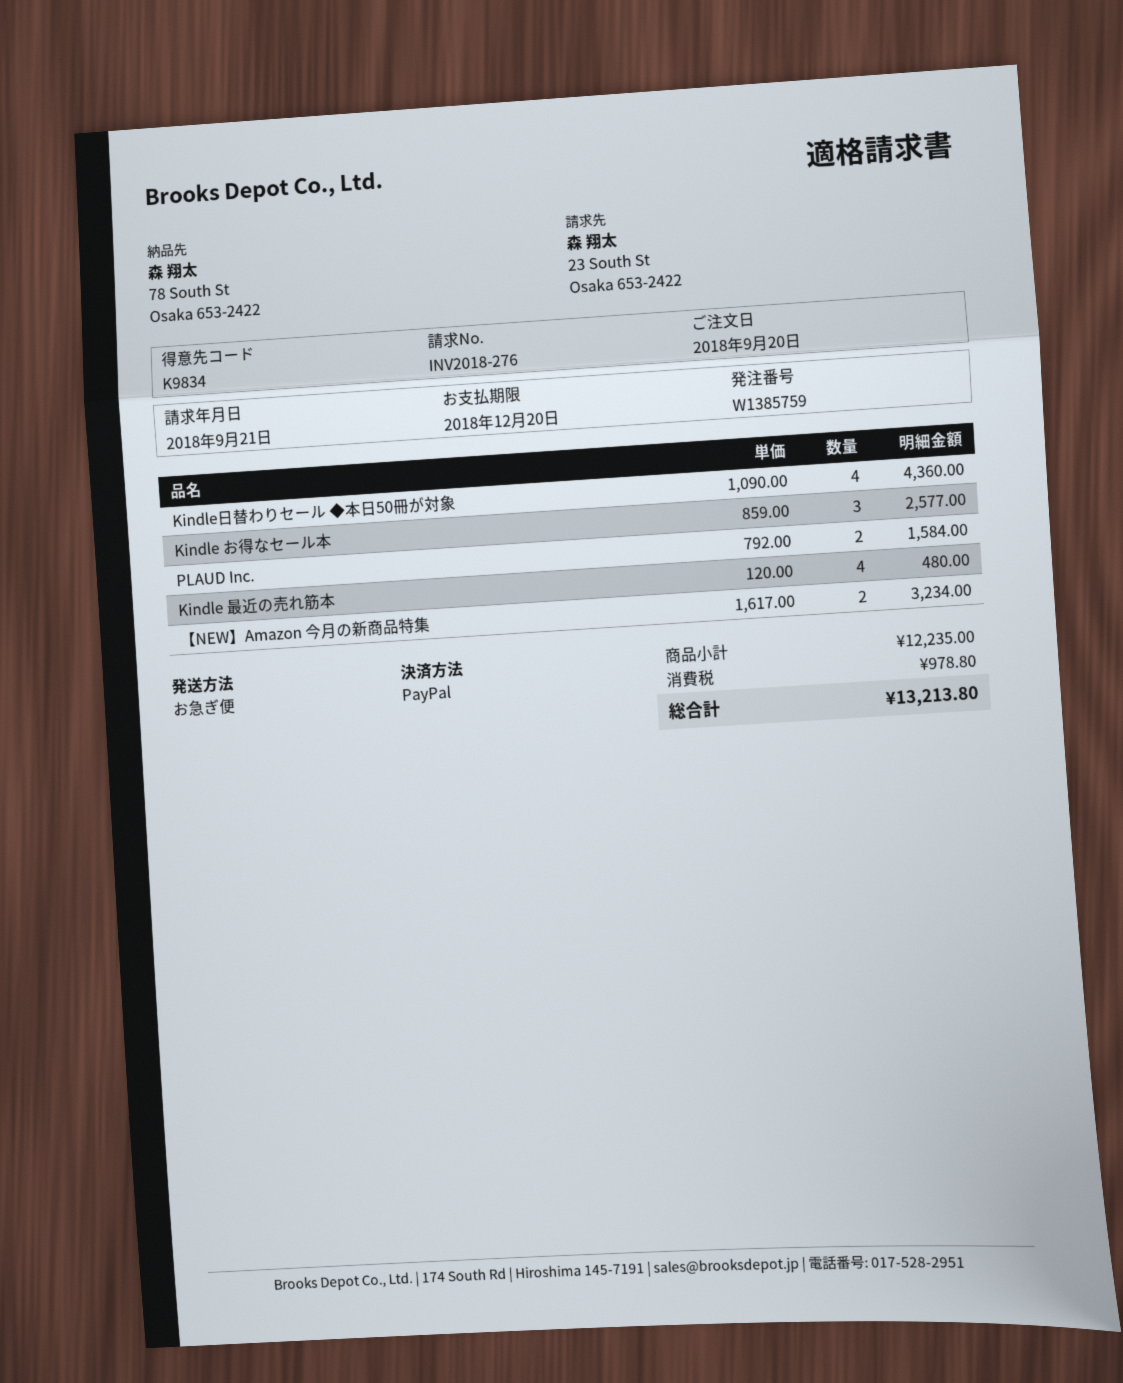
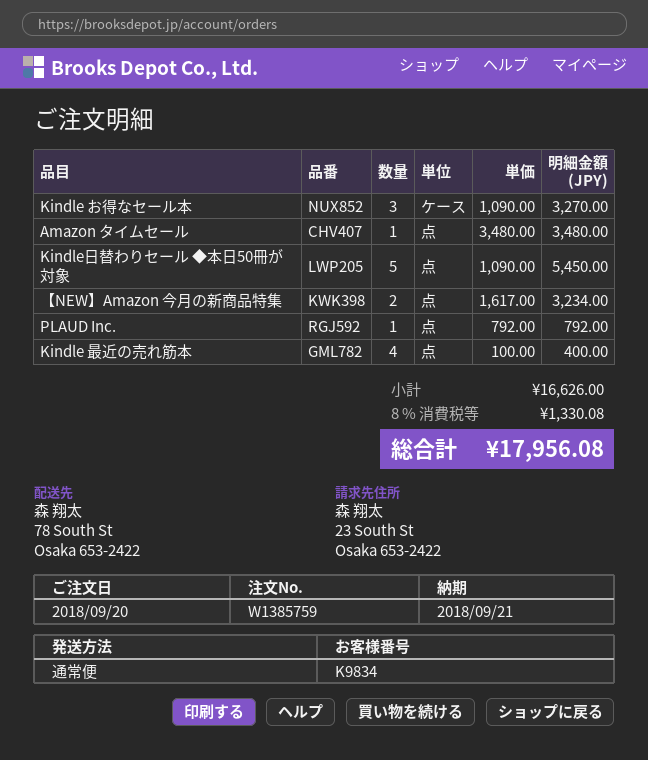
shipping method: express -> standard
Kindle日替わりセール ◆本日50冊が対象: 4 x 1090.00 = 4360.00 -> 5 x 1090.00 = 5450.00
Kindle お得なセール本: 3 x 859.00 = 2577.00 -> 3 x 1090.00 = 3270.00
PLAUD Inc.: 2 x 792.00 = 1584.00 -> 1 x 792.00 = 792.00
Kindle 最近の売れ筋本: 4 x 120.00 = 480.00 -> 4 x 100.00 = 400.00
Amazon タイムセール: none -> 1 x 3480.00 = 3480.00
subtotal: 12235.00 -> 16626.00
tax: 978.80 -> 1330.08
total: 13213.80 -> 17956.08

